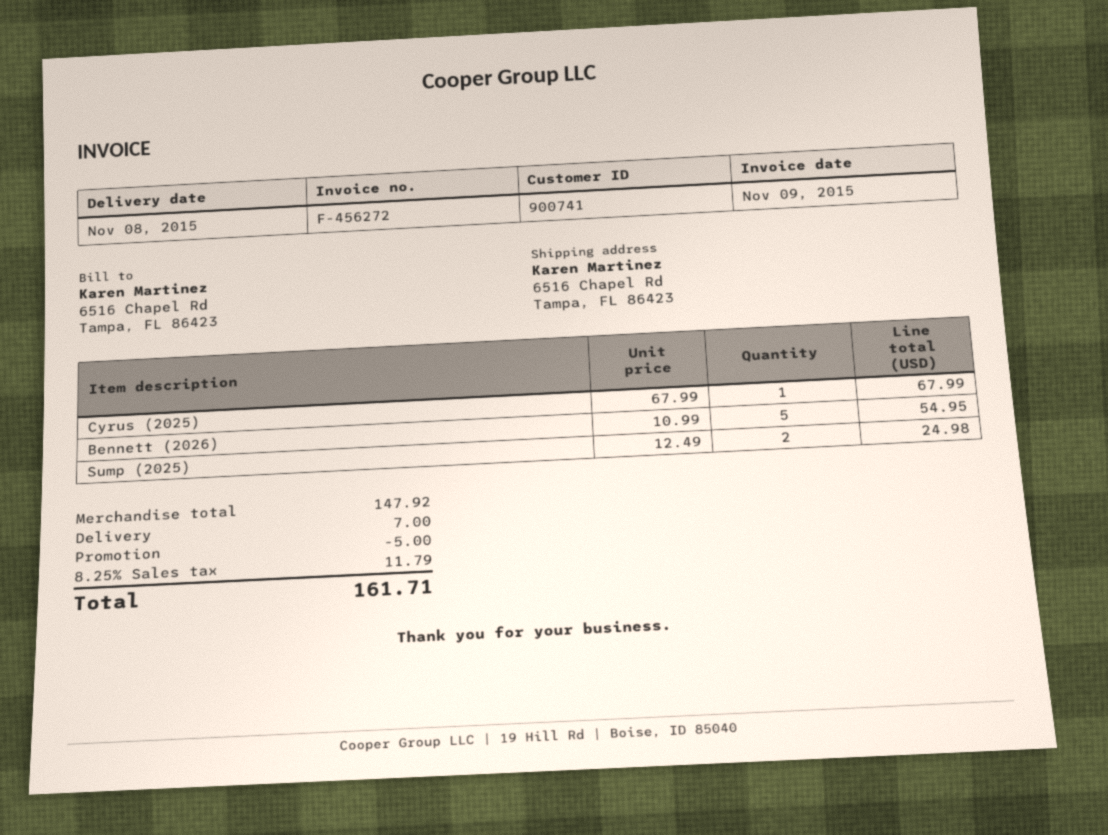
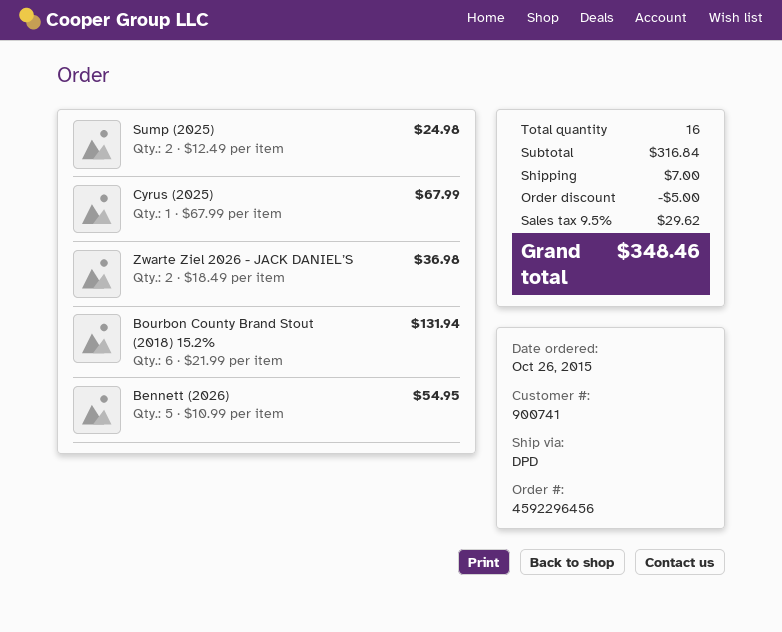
Zwarte Ziel 2026 - JACK DANIEL’S: none -> 2 x 18.49 = 36.98
Bourbon County Brand Stout (2018) 15.2%: none -> 6 x 21.99 = 131.94
subtotal: 147.92 -> 316.84
tax: 8.25% = 11.79 -> 9.5% = 29.62
total: 161.71 -> 348.46

